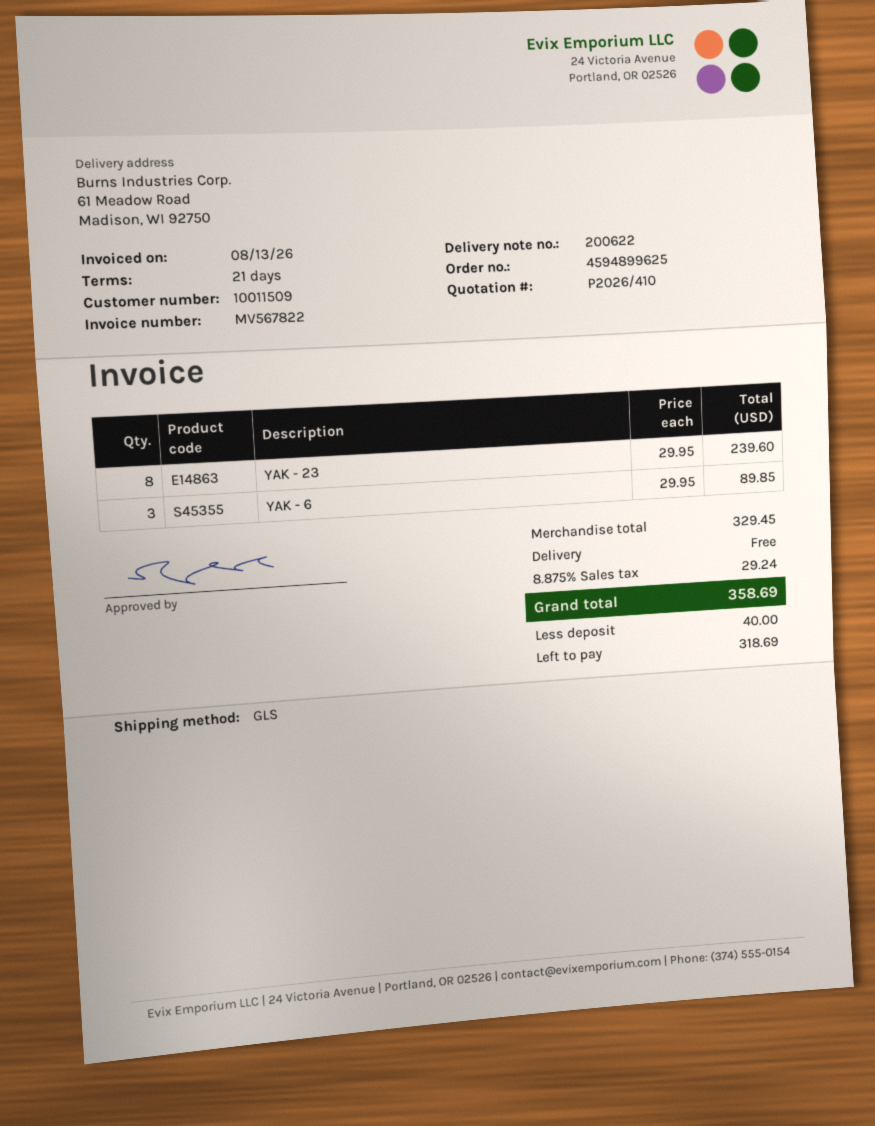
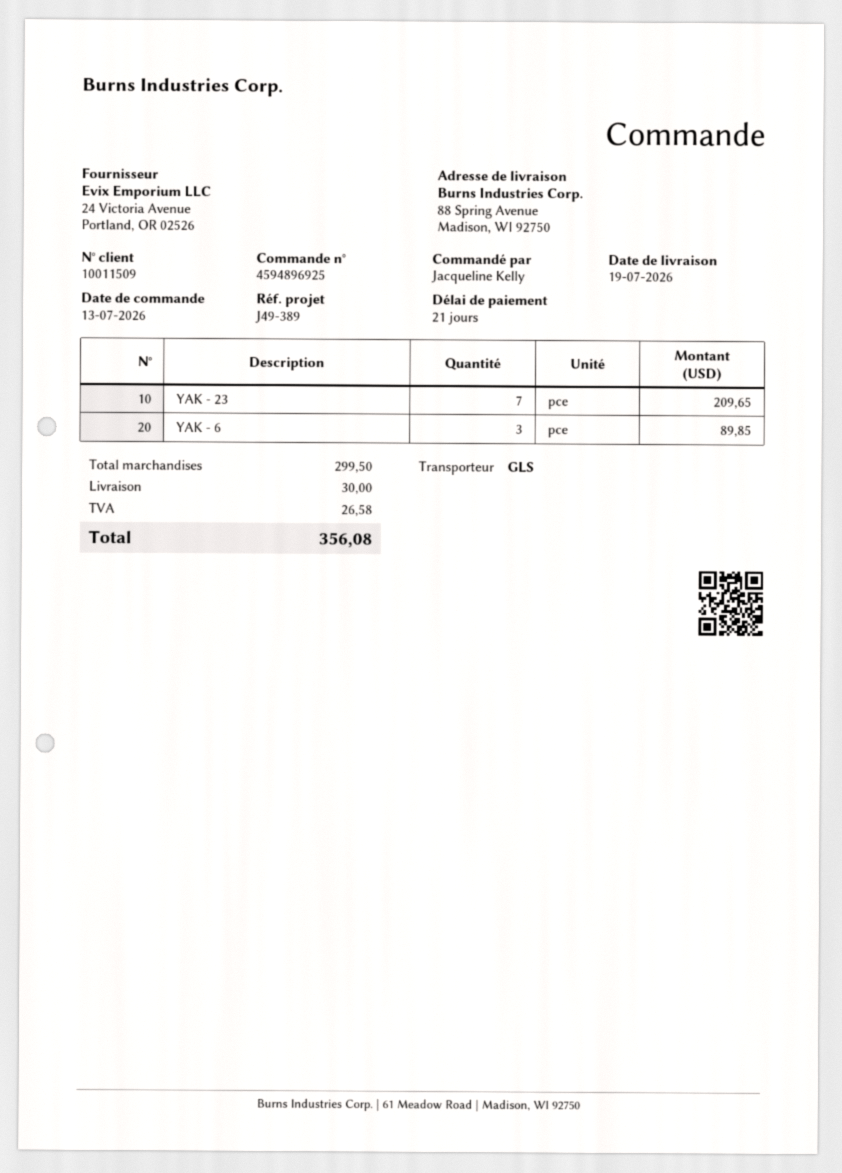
order number: 4594899625 -> 4594896925
ship to: 61 Meadow Road, Madison, WI 92750 -> 88 Spring Avenue, Madison, WI 92750
YAK - 23: 8 for 239.60 -> 7 for 209.65
subtotal: 329.45 -> 299.50
shipping: 0.00 -> 30.00
tax: 29.24 -> 26.58
total: 358.69 -> 356.08

